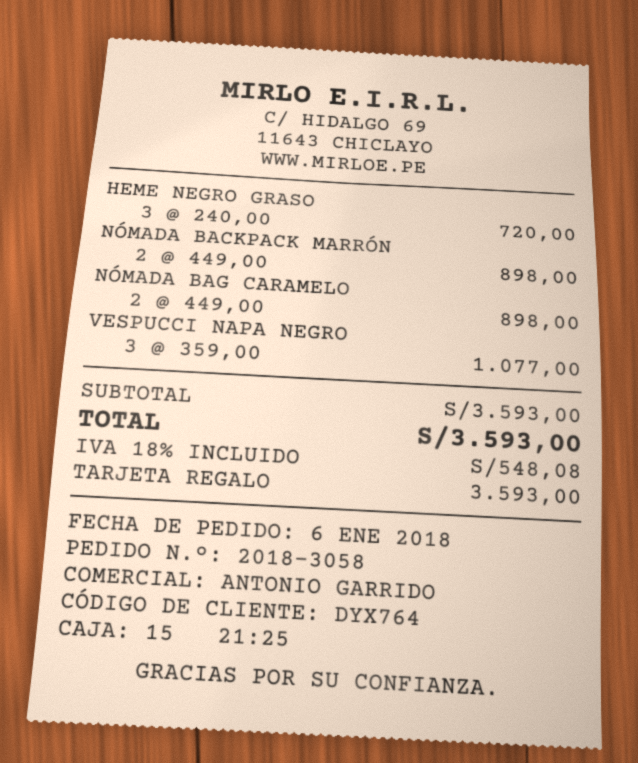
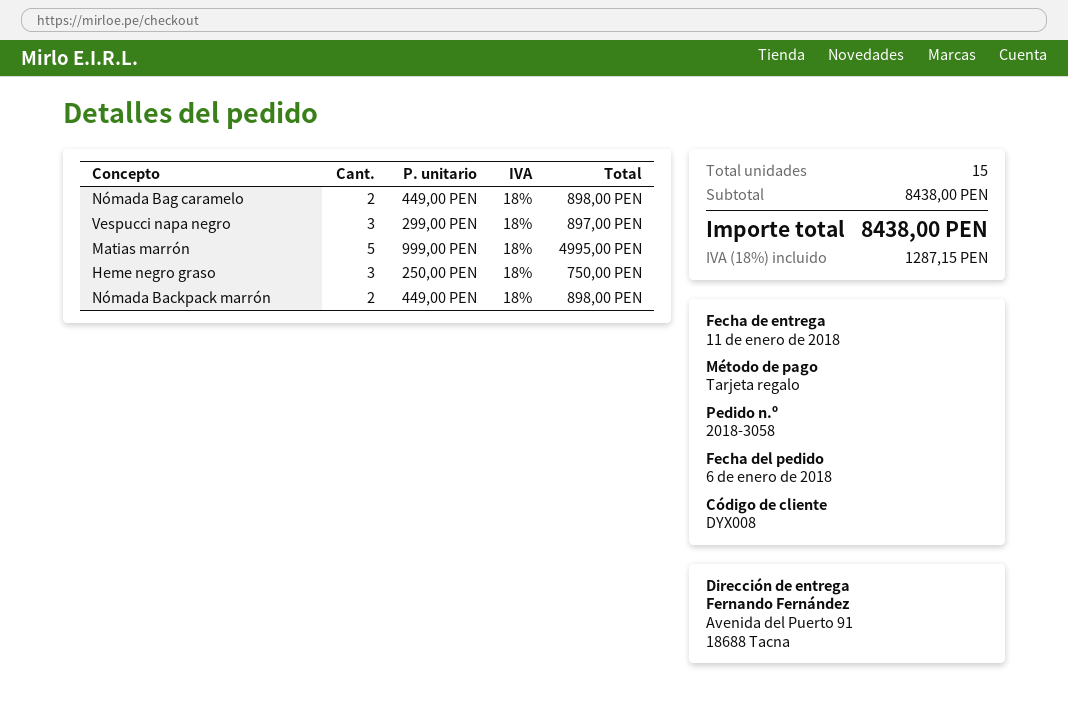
customer number: DYX764 -> DYX008
HEME NEGRO GRASO: 3 x 240.00 = 720.00 -> 3 x 250.00 = 750.00
VESPUCCI NAPA NEGRO: 3 x 359.00 = 1077.00 -> 3 x 299.00 = 897.00
Matias marrón: none -> 5 x 999.00 = 4995.00
subtotal: 3593.00 -> 8438.00
tax: 18% = 548.08 -> 18% = 1287.15
total: 3593.00 -> 8438.00

